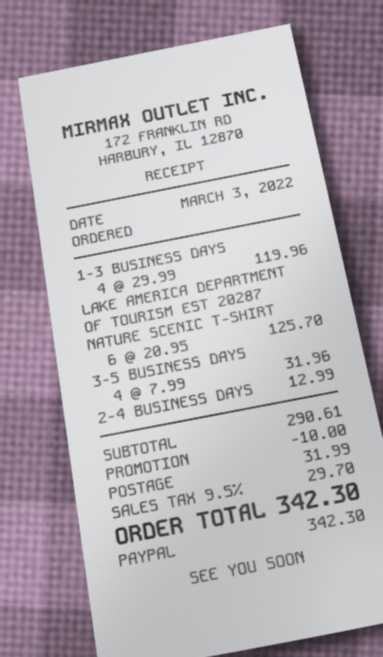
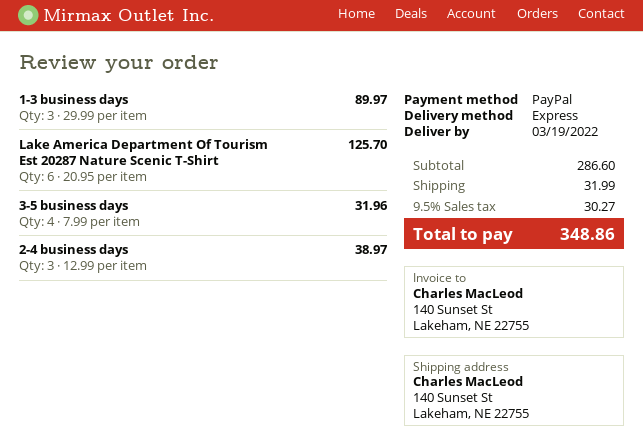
1-3 BUSINESS DAYS: 4 x 29.99 = 119.96 -> 3 x 29.99 = 89.97
2-4 BUSINESS DAYS: 1 x 12.99 = 12.99 -> 3 x 12.99 = 38.97
subtotal: 290.61 -> 286.60
discount: 10.00 -> none
tax: 9.5% = 29.70 -> 9.5% = 30.27
total: 342.30 -> 348.86

